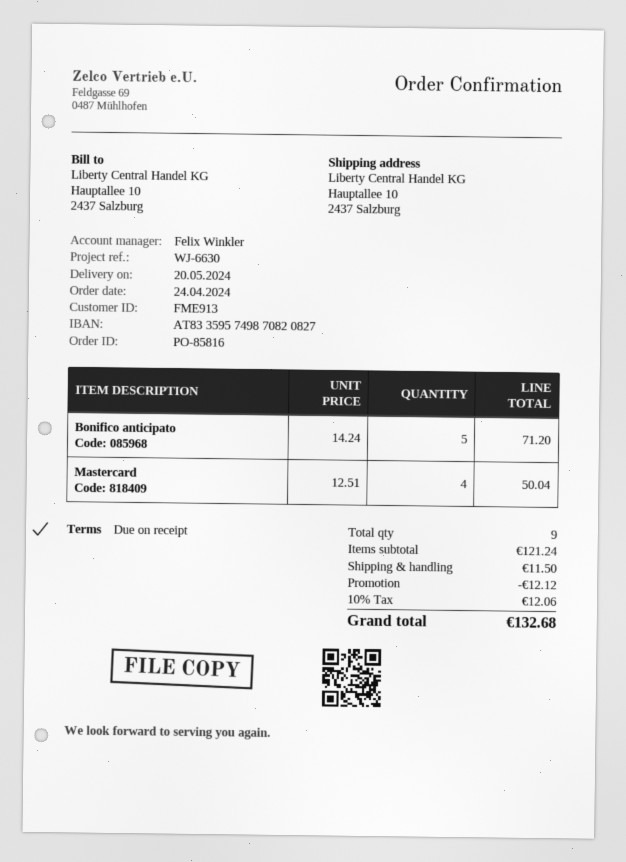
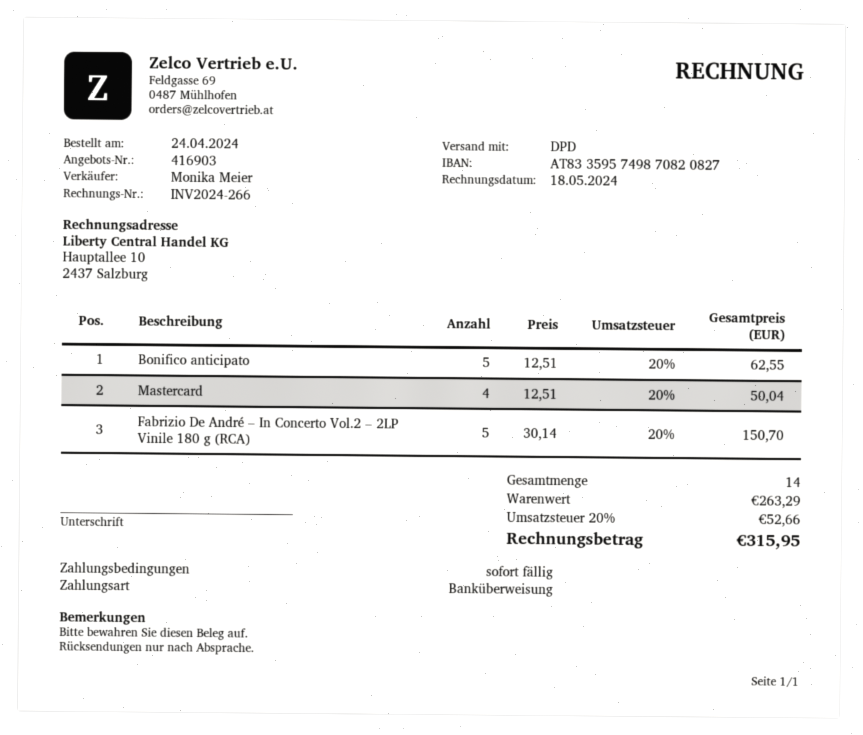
sales rep: Felix Winkler -> Monika Meier
Bonifico anticipato: 5 x 14.24 = 71.20 -> 5 x 12.51 = 62.55
Fabrizio De André – In Concerto Vol.2 – 2LP Vinile 180 g (RCA): none -> 5 x 30.14 = 150.70
total quantity: 9 -> 14
subtotal: 121.24 -> 263.29
discount: 12.12 -> none
shipping: 11.50 -> none
tax: 10% = 12.06 -> 20% = 52.66
total: 132.68 -> 315.95

